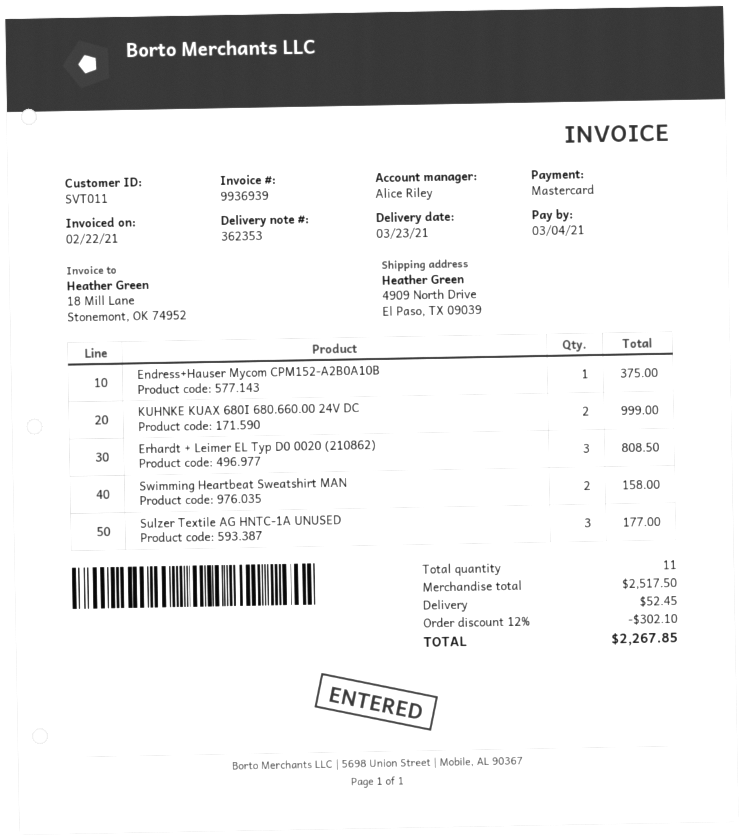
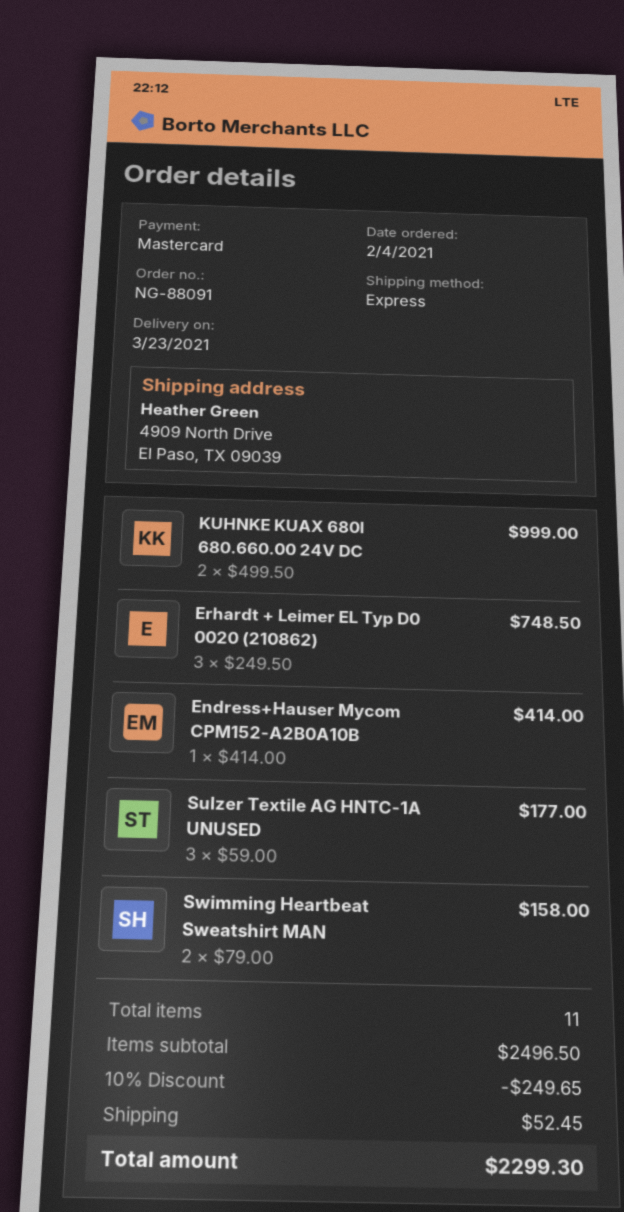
Endress+Hauser Mycom CPM152-A2B0A10B: 1 for 375.00 -> 1 for 414.00
Erhardt + Leimer EL Typ D0 0020 (210862): 3 for 808.50 -> 3 for 748.50
subtotal: 2517.50 -> 2496.50
discount: 12% = 302.10 -> 10% = 249.65
total: 2267.85 -> 2299.30

